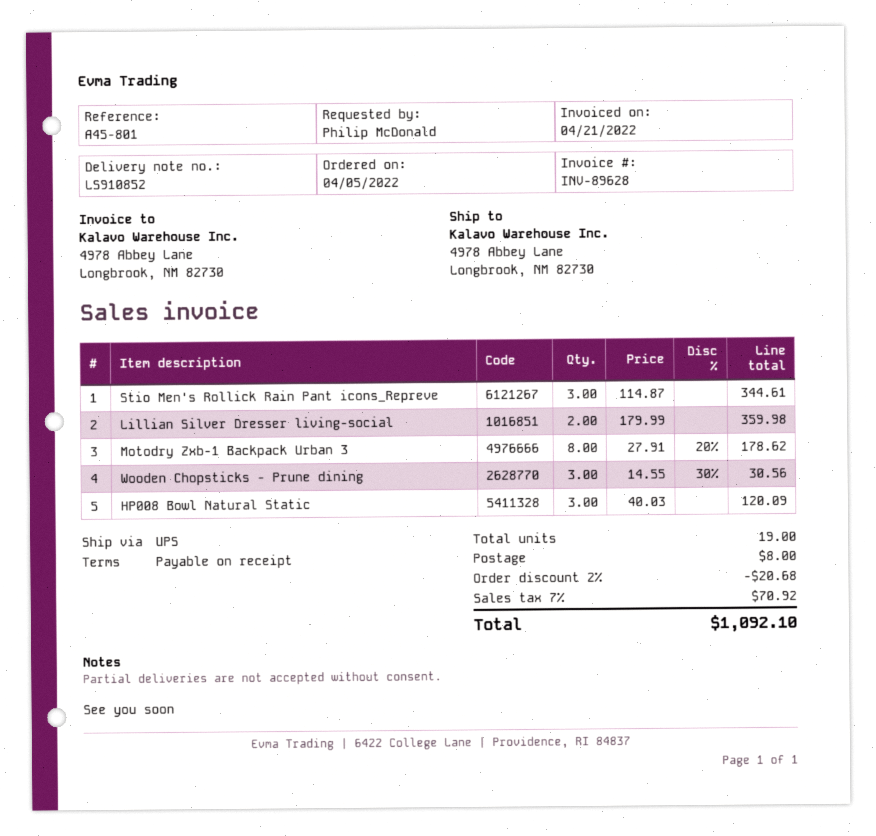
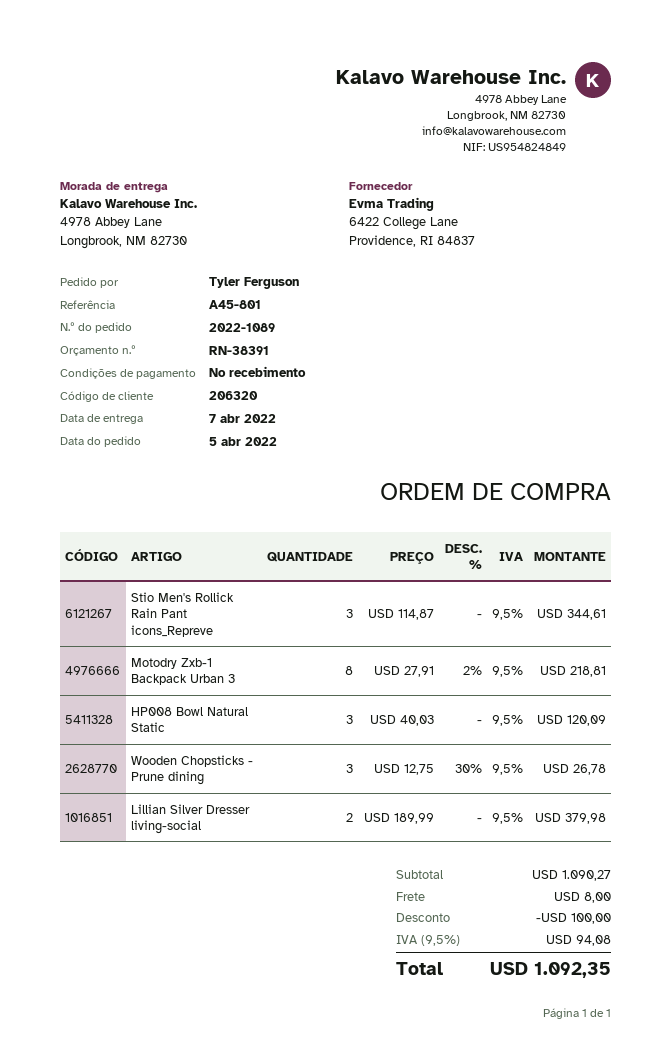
ordered by: Philip McDonald -> Tyler Ferguson
Lillian Silver Dresser living-social: 2 x 179.99 = 359.98 -> 2 x 189.99 = 379.98
Motodry Zxb-1 Backpack Urban 3: 8 x 27.91 - 20% = 178.62 -> 8 x 27.91 - 2% = 218.81
Wooden Chopsticks - Prune dining: 3 x 14.55 - 30% = 30.56 -> 3 x 12.75 - 30% = 26.78
discount: 20.68 -> 100.00
tax: 7% = 70.92 -> 9.5% = 94.08
total: 1092.10 -> 1092.35

